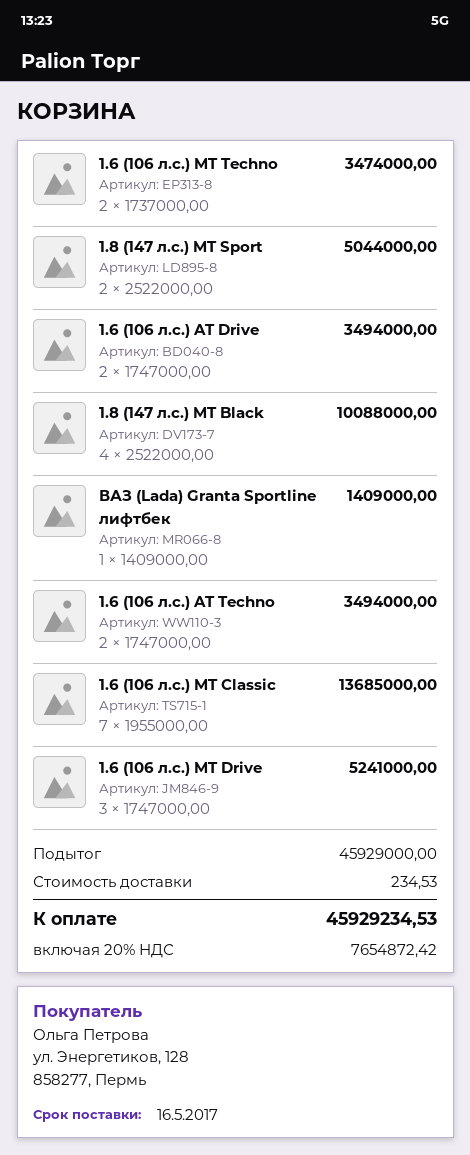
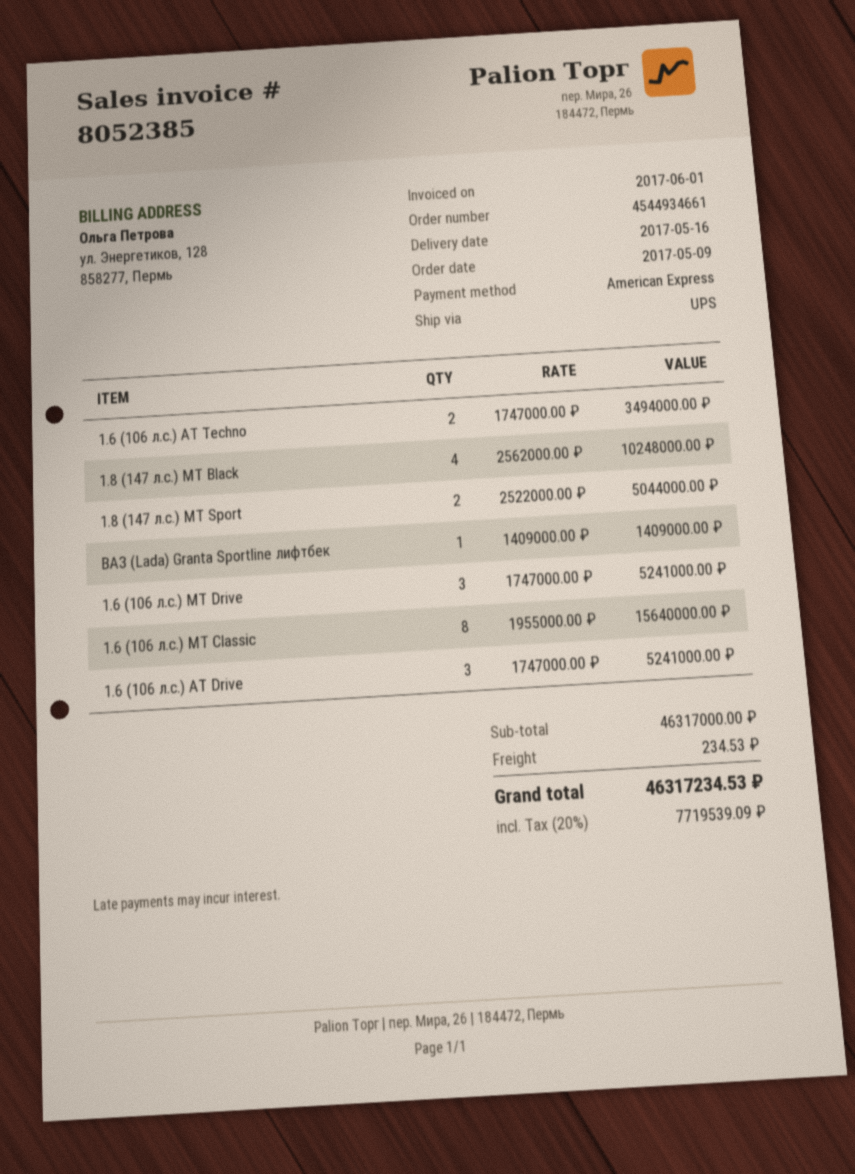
1.6 (106 л.с.) MT Techno: 2 x 1737000.00 = 3474000.00 -> none
1.6 (106 л.с.) AT Drive: 2 x 1747000.00 = 3494000.00 -> 3 x 1747000.00 = 5241000.00
1.8 (147 л.с.) MT Black: 4 x 2522000.00 = 10088000.00 -> 4 x 2562000.00 = 10248000.00
1.6 (106 л.с.) MT Classic: 7 x 1955000.00 = 13685000.00 -> 8 x 1955000.00 = 15640000.00
subtotal: 45929000.00 -> 46317000.00
tax: 20% = 7654872.42 -> 20% = 7719539.09
total: 45929234.53 -> 46317234.53

